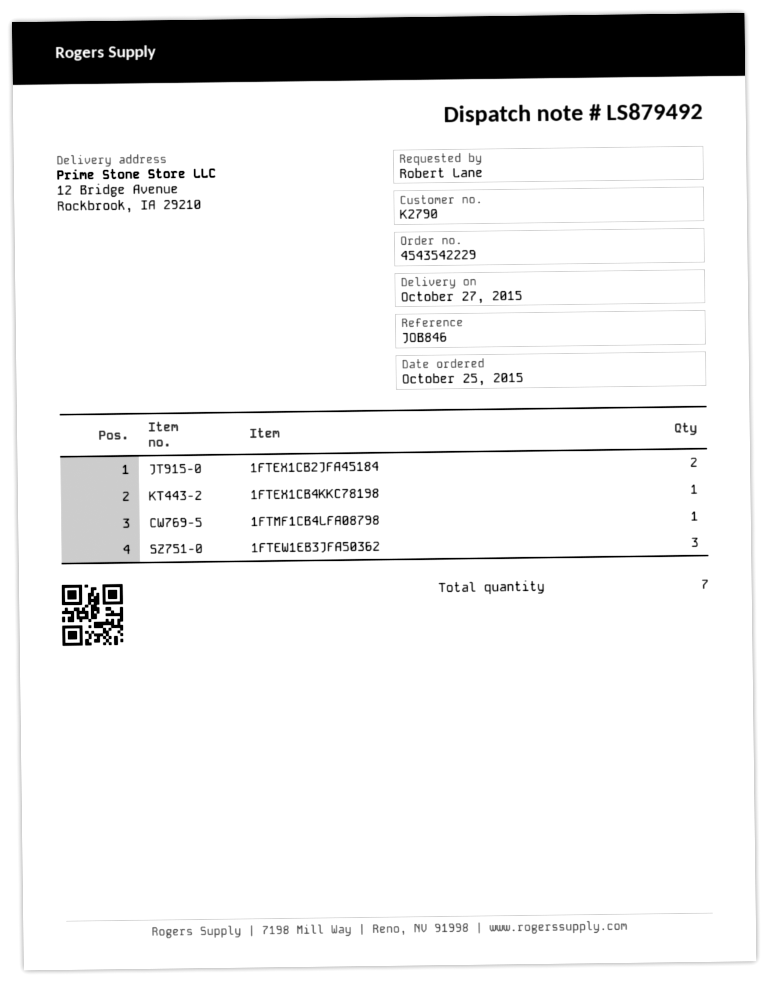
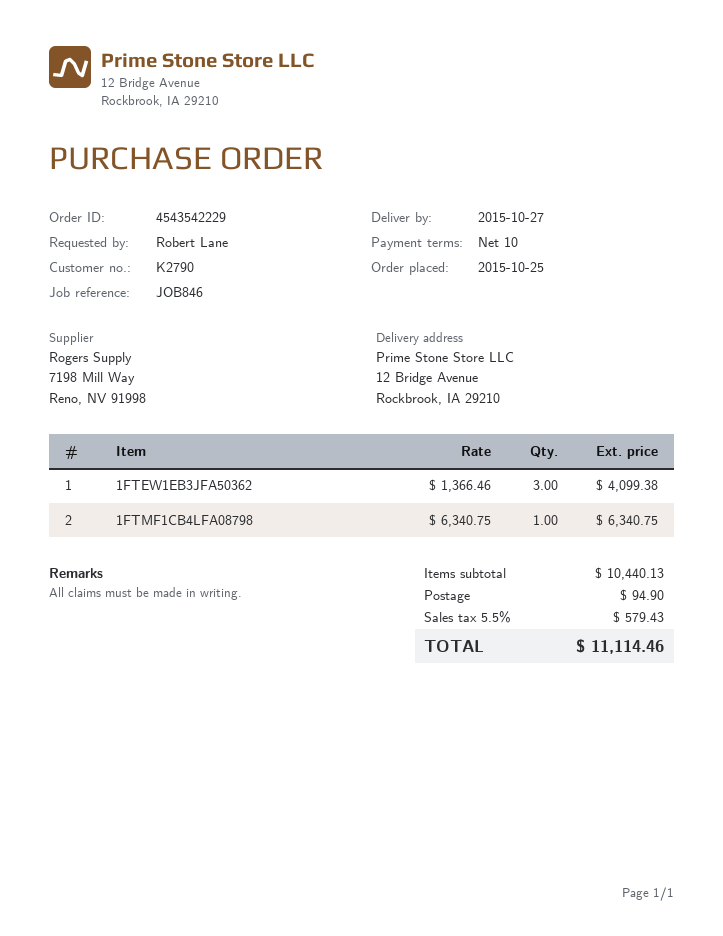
1FTEX1CB2JFA45184: 2 -> none
1FTEX1CB4KKC78198: 1 -> none

